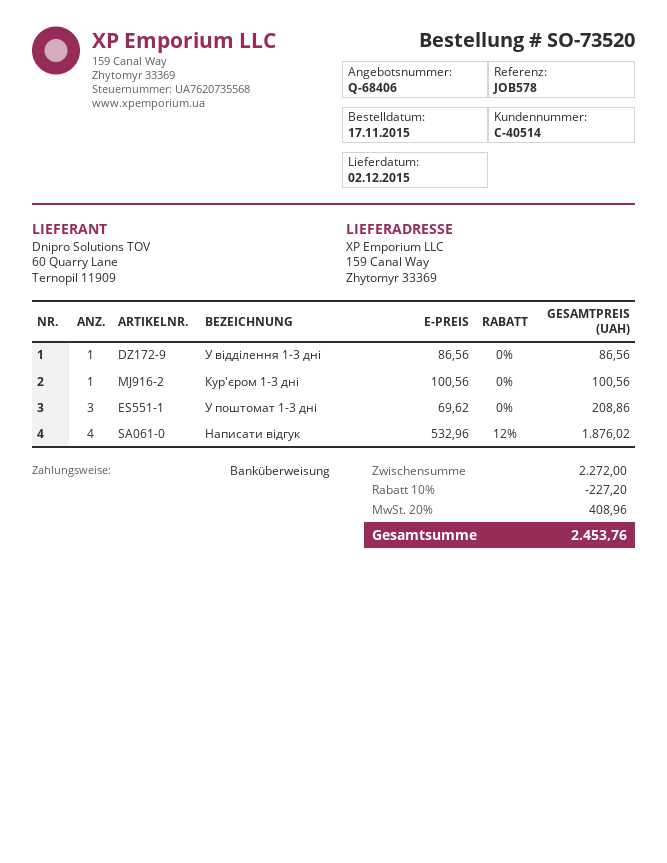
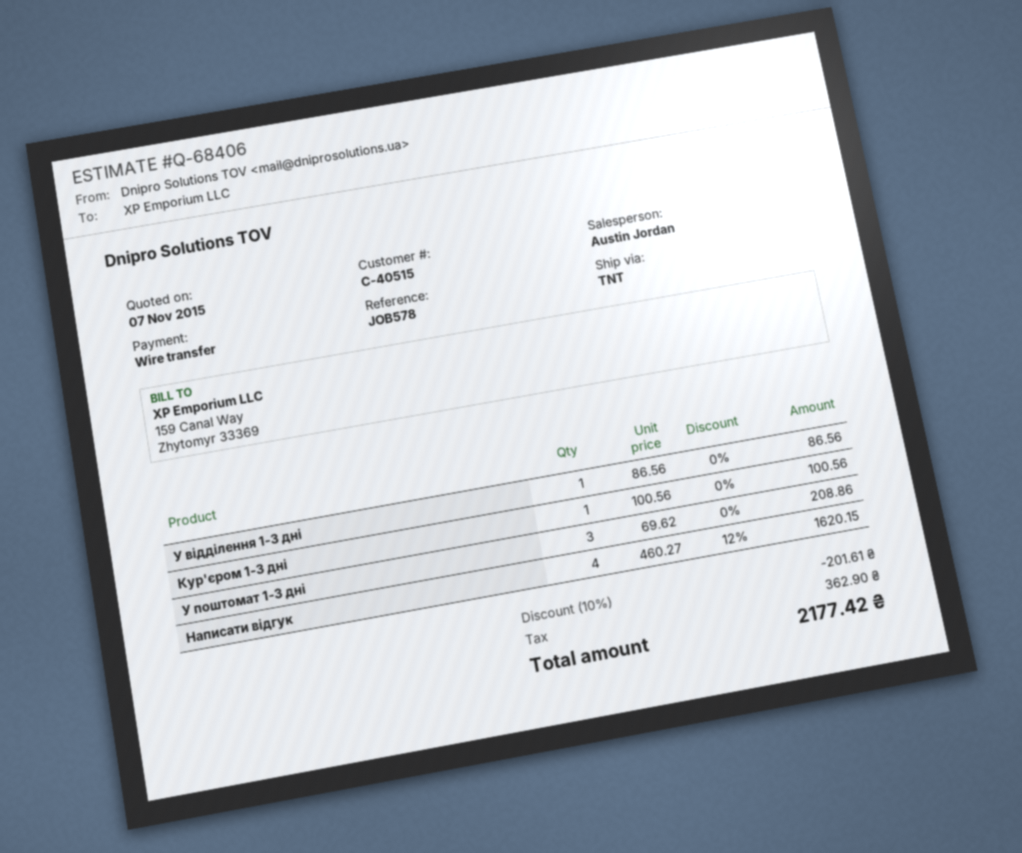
customer number: C-40514 -> C-40515
Написати відгук: 4 x 532.96 - 12% = 1876.02 -> 4 x 460.27 - 12% = 1620.15
discount: 10% = 227.20 -> 10% = 201.61
tax: 408.96 -> 362.90
total: 2453.76 -> 2177.42

